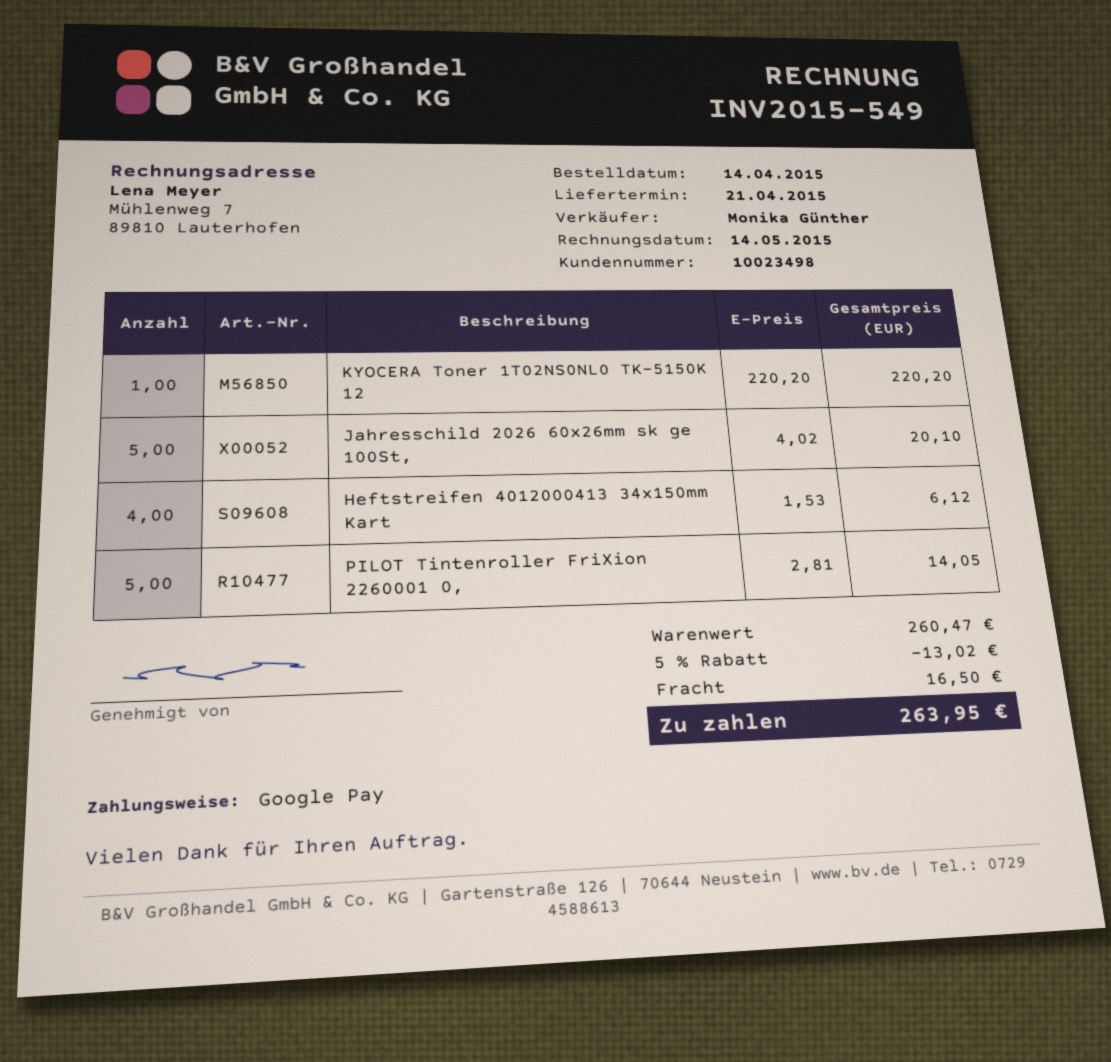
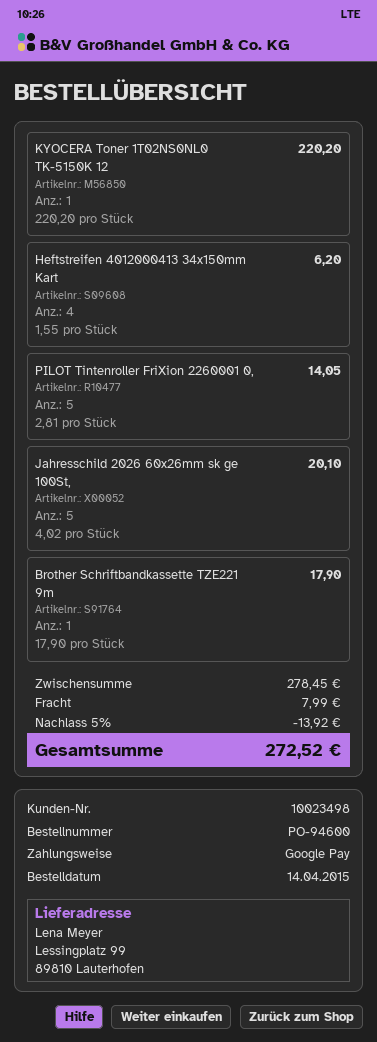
Heftstreifen 4012000413 34x150mm Kart: 4 x 1.53 = 6.12 -> 4 x 1.55 = 6.20
Brother Schriftbandkassette TZE221 9m: none -> 1 x 17.90 = 17.90
subtotal: 260.47 -> 278.45
discount: 5% = 13.02 -> 5% = 13.92
shipping: 16.50 -> 7.99
total: 263.95 -> 272.52

